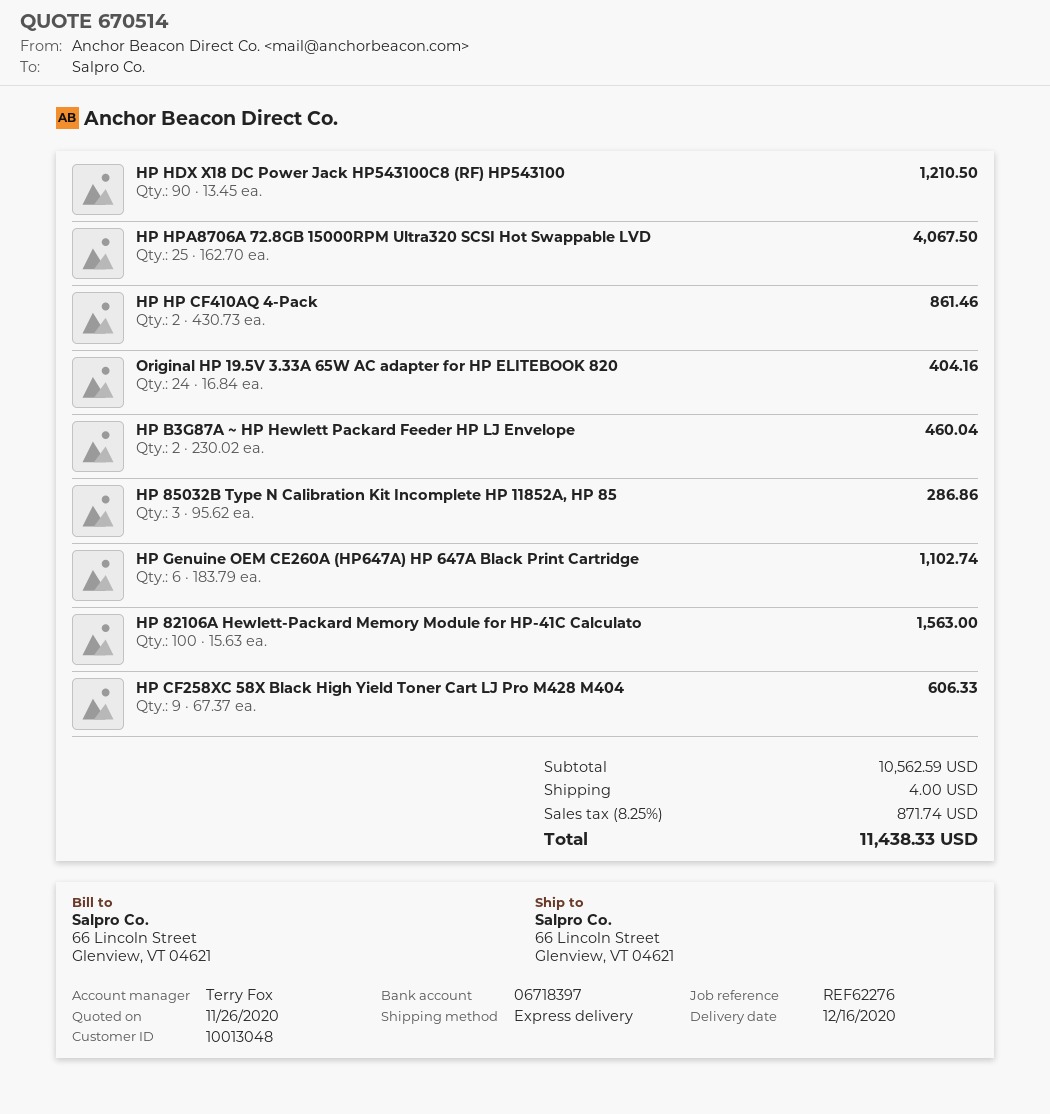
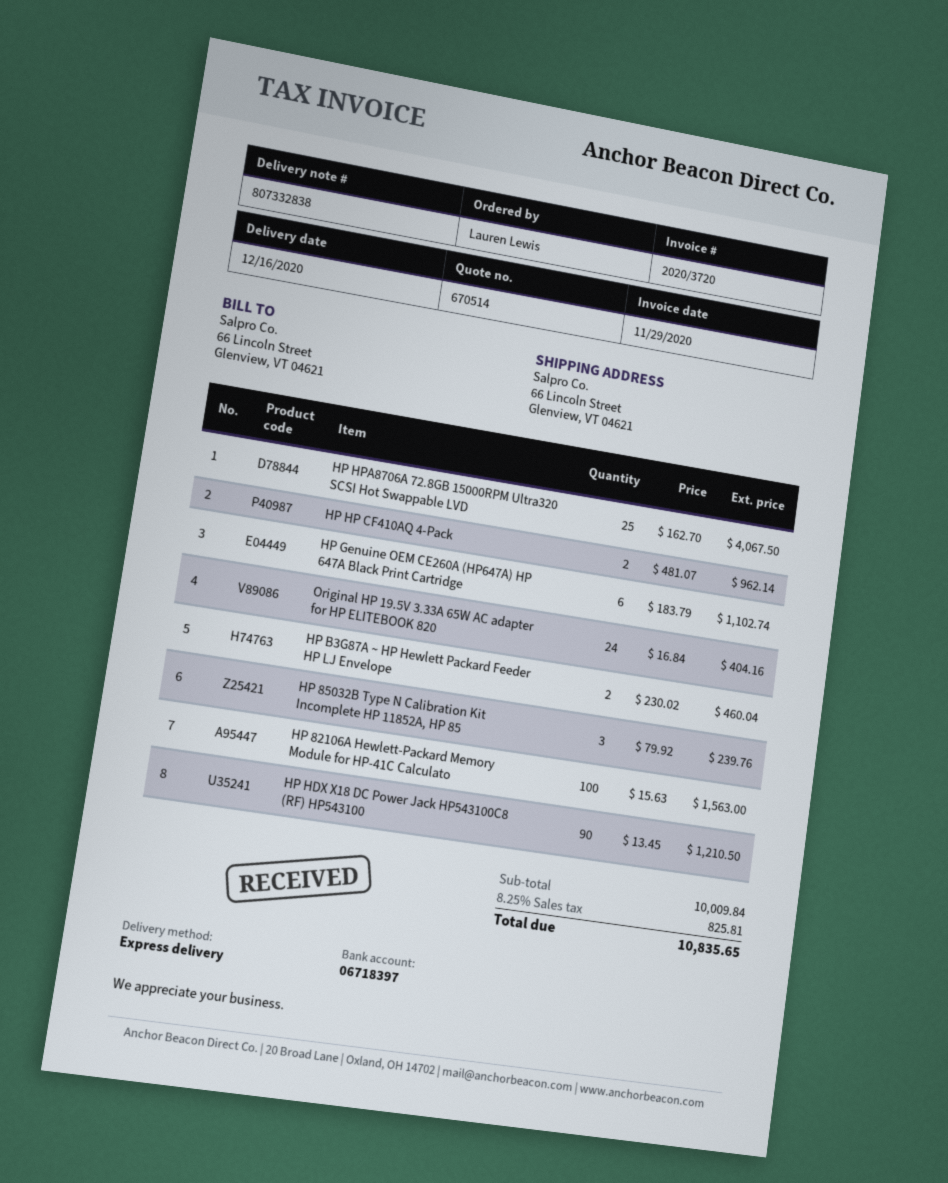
HP HP CF410AQ 4-Pack: 2 x 430.73 = 861.46 -> 2 x 481.07 = 962.14
HP 85032B Type N Calibration Kit Incomplete HP 11852A, HP 85: 3 x 95.62 = 286.86 -> 3 x 79.92 = 239.76
HP CF258XC 58X Black High Yield Toner Cart LJ Pro M428 M404: 9 x 67.37 = 606.33 -> none
subtotal: 10562.59 -> 10009.84
shipping: 4.00 -> none
tax: 8.25% = 871.74 -> 8.25% = 825.81
total: 11438.33 -> 10835.65

